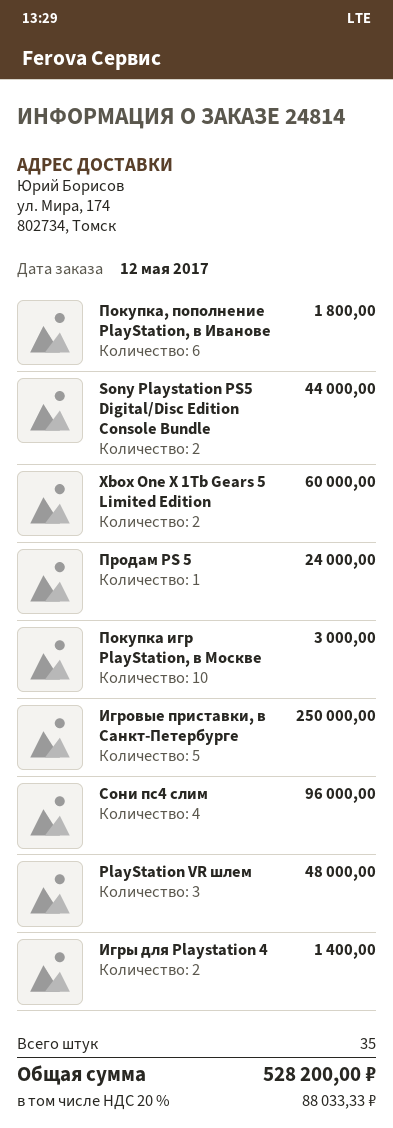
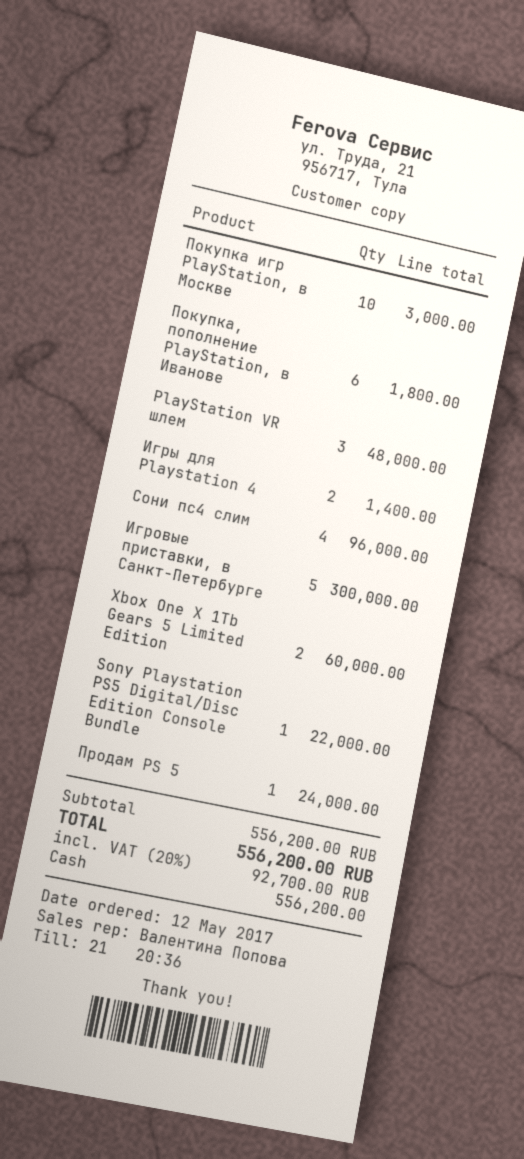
Sony Playstation PS5 Digital/Disc Edition Console Bundle: 2 for 44000.00 -> 1 for 22000.00
Игровые приставки, в Санкт-Петербурге: 5 for 250000.00 -> 5 for 300000.00
tax: 20% = 88033.33 -> 20% = 92700.00
total: 528200.00 -> 556200.00

